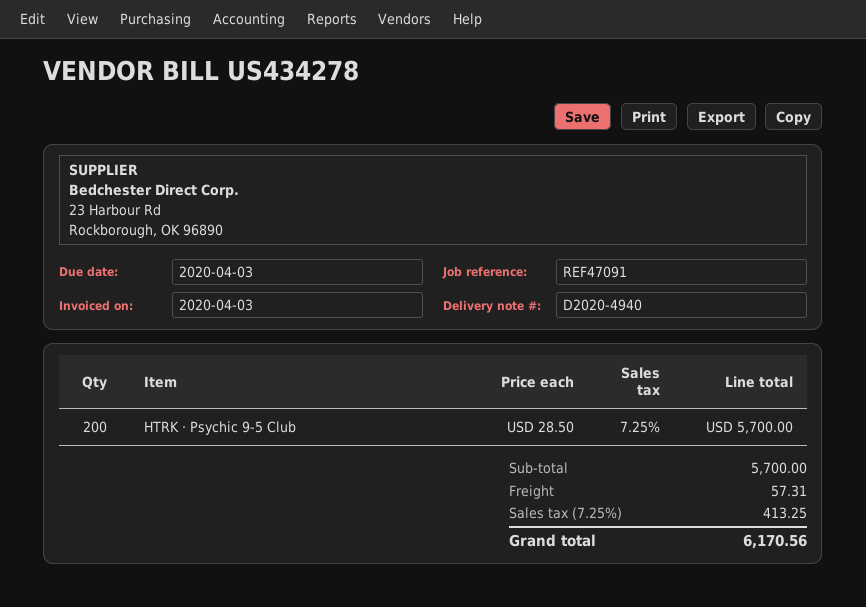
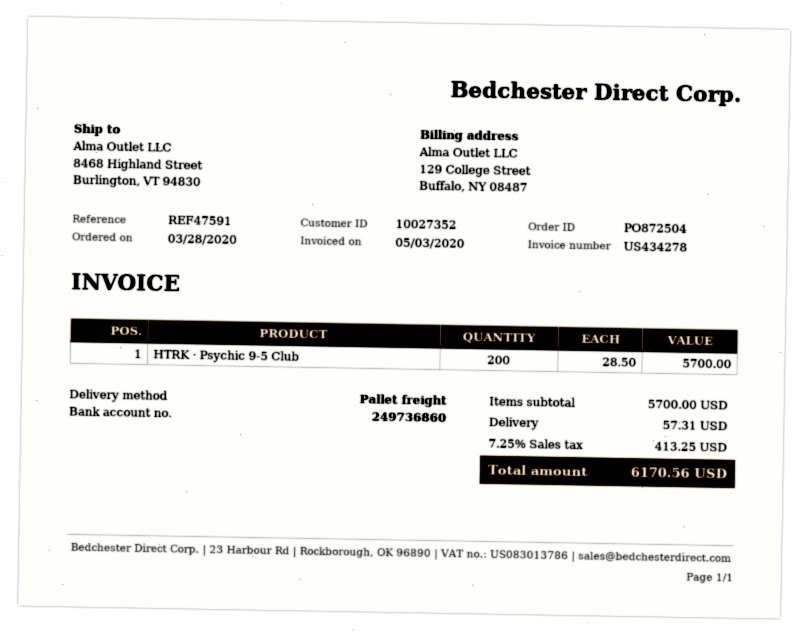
invoice date: 2020-04-03 -> 2020-05-03
reference: REF47091 -> REF47591

